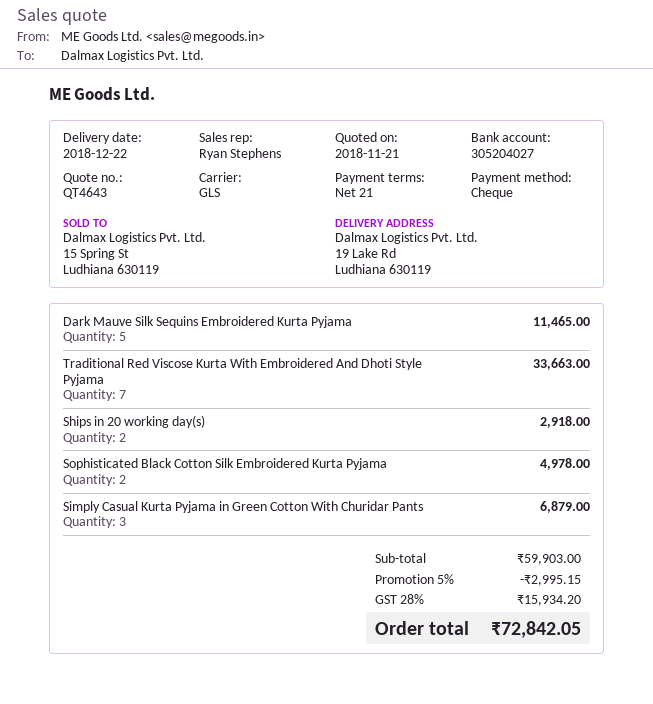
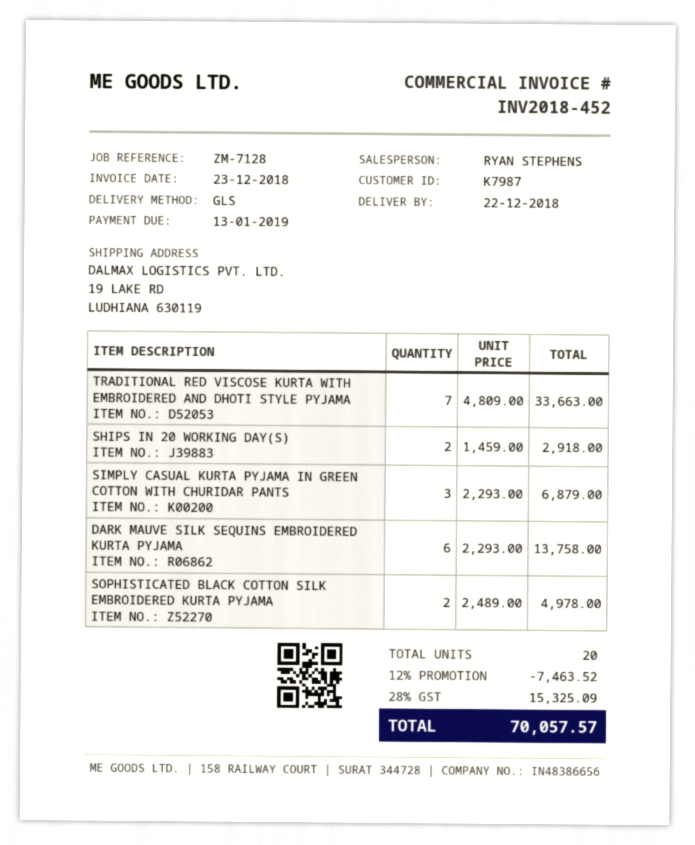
Dark Mauve Silk Sequins Embroidered Kurta Pyjama: 5 for 11465.00 -> 6 for 13758.00
discount: 5% = 2995.15 -> 12% = 7463.52
tax: 28% = 15934.20 -> 28% = 15325.09
total: 72842.05 -> 70057.57

